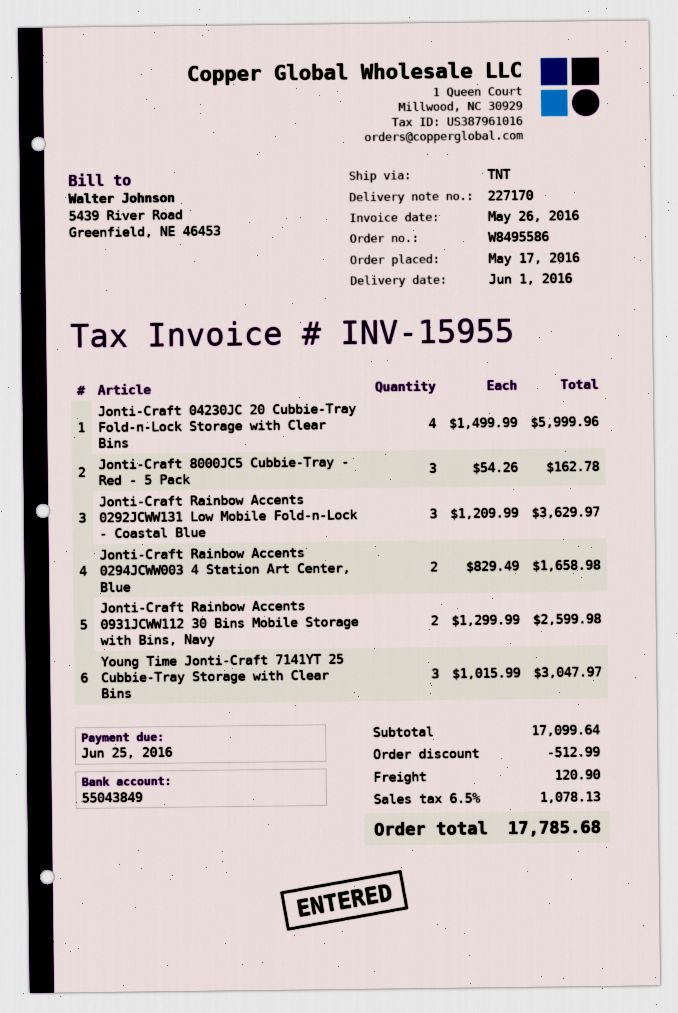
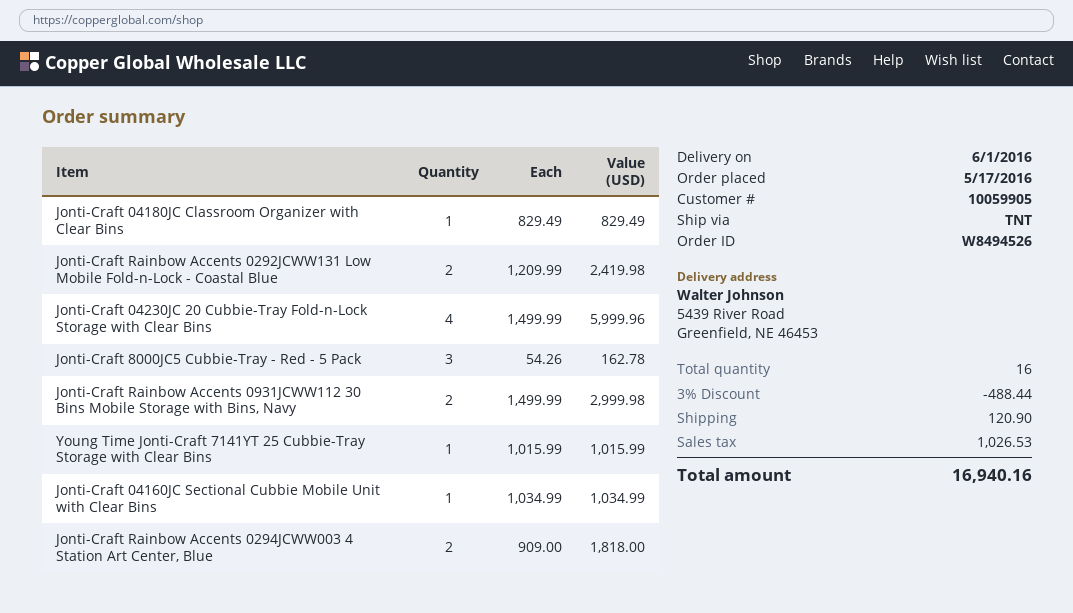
order number: W8495586 -> W8494526
Jonti-Craft Rainbow Accents 0292JCWW131 Low Mobile Fold-n-Lock - Coastal Blue: 3 x 1209.99 = 3629.97 -> 2 x 1209.99 = 2419.98
Jonti-Craft Rainbow Accents 0294JCWW003 4 Station Art Center, Blue: 2 x 829.49 = 1658.98 -> 2 x 909.00 = 1818.00
Jonti-Craft Rainbow Accents 0931JCWW112 30 Bins Mobile Storage with Bins, Navy: 2 x 1299.99 = 2599.98 -> 2 x 1499.99 = 2999.98
Young Time Jonti-Craft 7141YT 25 Cubbie-Tray Storage with Clear Bins: 3 x 1015.99 = 3047.97 -> 1 x 1015.99 = 1015.99
Jonti-Craft 04180JC Classroom Organizer with Clear Bins: none -> 1 x 829.49 = 829.49
Jonti-Craft 04160JC Sectional Cubbie Mobile Unit with Clear Bins: none -> 1 x 1034.99 = 1034.99
discount: 512.99 -> 488.44
tax: 1078.13 -> 1026.53
total: 17785.68 -> 16940.16

